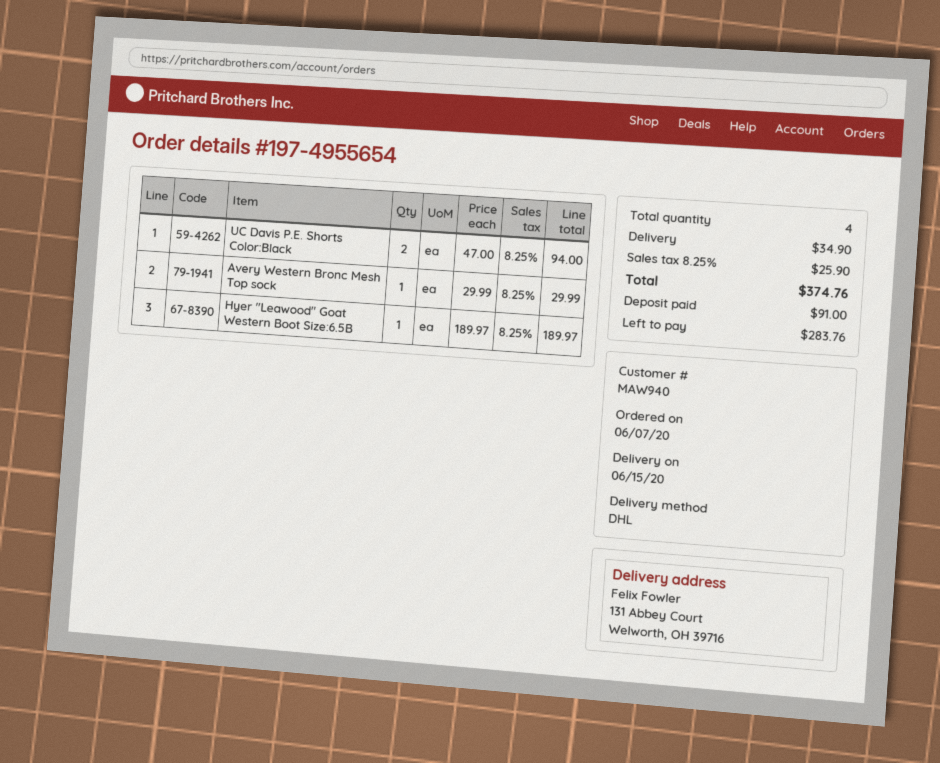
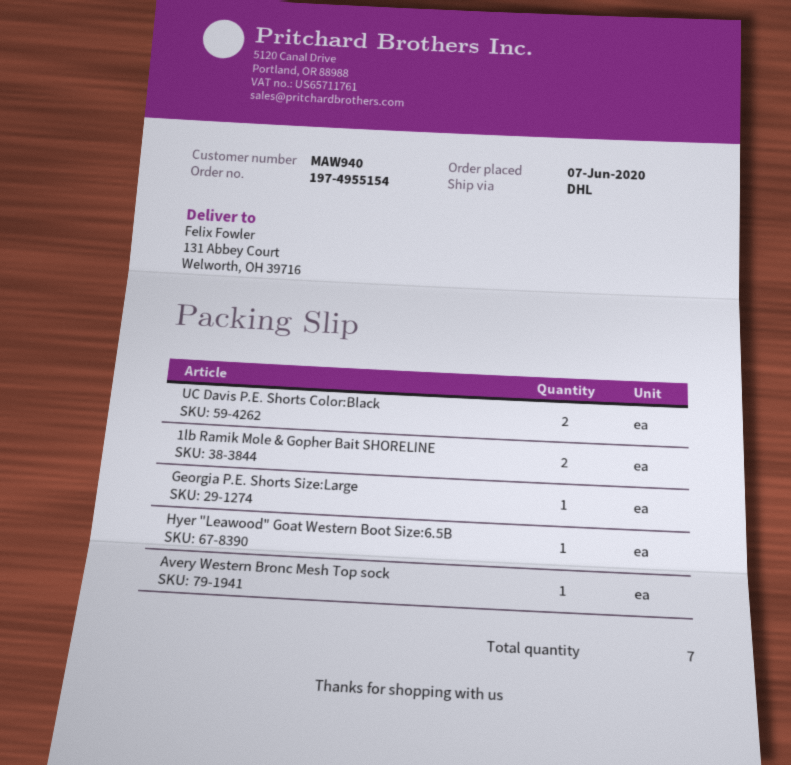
order number: 197-4955654 -> 197-4955154
1lb Ramik Mole & Gopher Bait SHORELINE: none -> 2
Georgia P.E. Shorts Size:Large: none -> 1
total quantity: 4 -> 7

